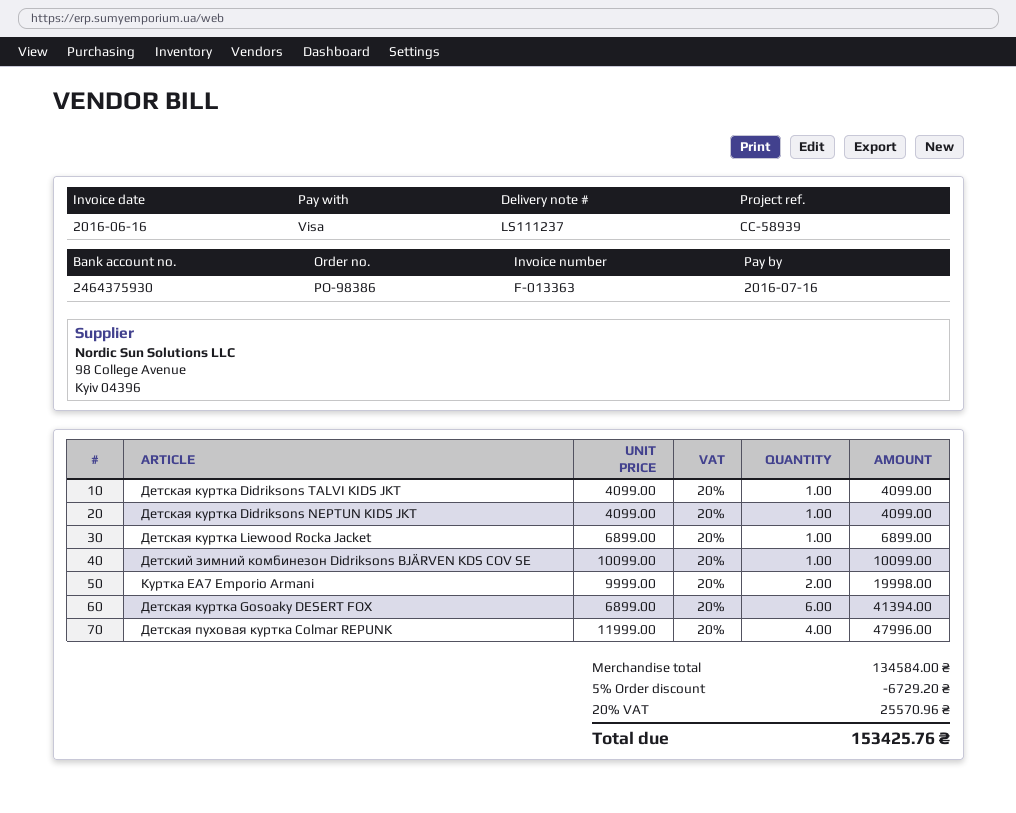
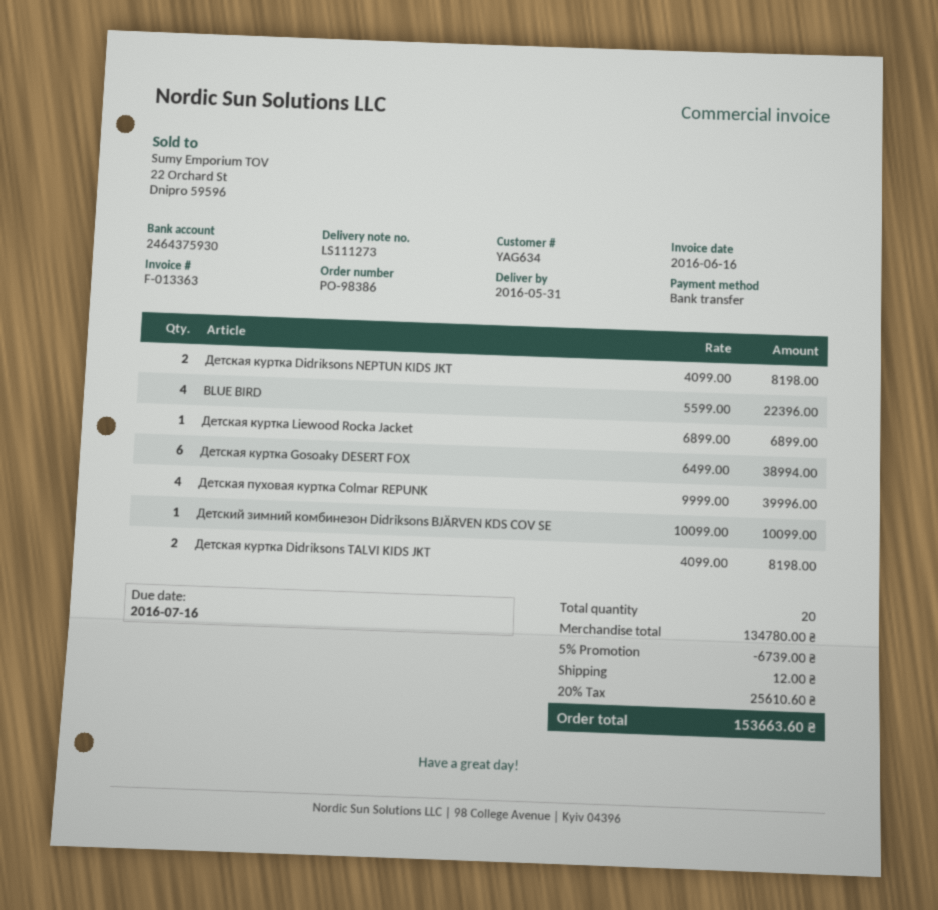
delivery note number: LS111237 -> LS111273
payment method: Visa -> bank transfer
Детская куртка Didriksons TALVI KIDS JKT: 1 x 4099.00 = 4099.00 -> 2 x 4099.00 = 8198.00
Детская куртка Didriksons NEPTUN KIDS JKT: 1 x 4099.00 = 4099.00 -> 2 x 4099.00 = 8198.00
Куртка EA7 Emporio Armani: 2 x 9999.00 = 19998.00 -> none
Детская куртка Gosoaky DESERT FOX: 6 x 6899.00 = 41394.00 -> 6 x 6499.00 = 38994.00
Детская пуховая куртка Colmar REPUNK: 4 x 11999.00 = 47996.00 -> 4 x 9999.00 = 39996.00
BLUE BIRD: none -> 4 x 5599.00 = 22396.00
subtotal: 134584.00 -> 134780.00
discount: 5% = 6729.20 -> 5% = 6739.00
shipping: none -> 12.00
tax: 20% = 25570.96 -> 20% = 25610.60
total: 153425.76 -> 153663.60

